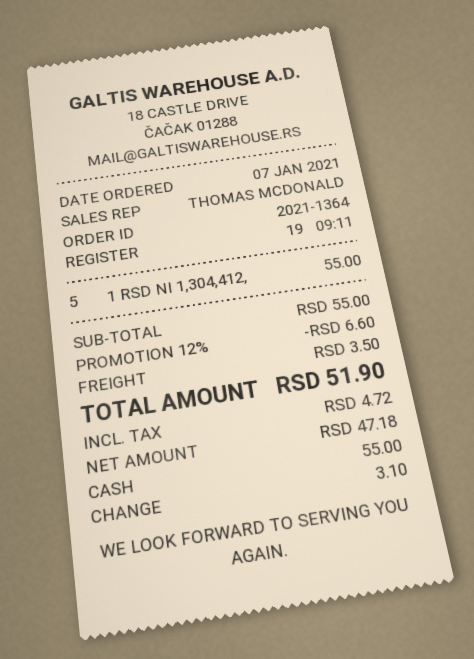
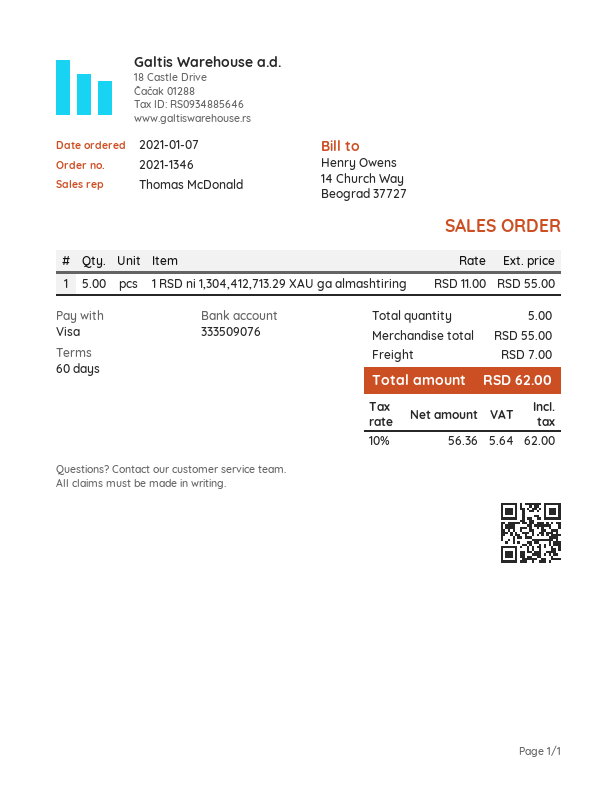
order number: 2021-1364 -> 2021-1346
payment method: cash -> Visa
discount: 12% = 6.60 -> none
shipping: 3.50 -> 7.00
net: 47.18 -> 56.36
tax: 4.72 -> 5.64
total: 51.90 -> 62.00

